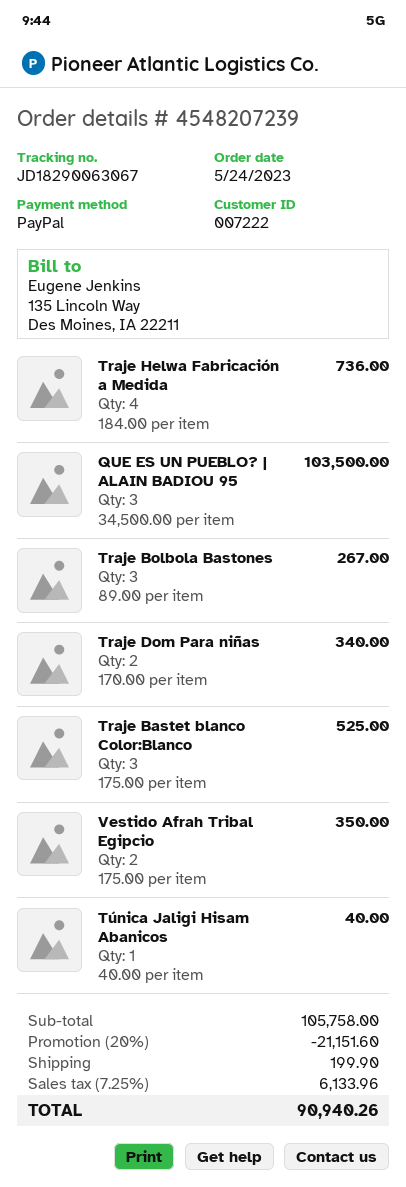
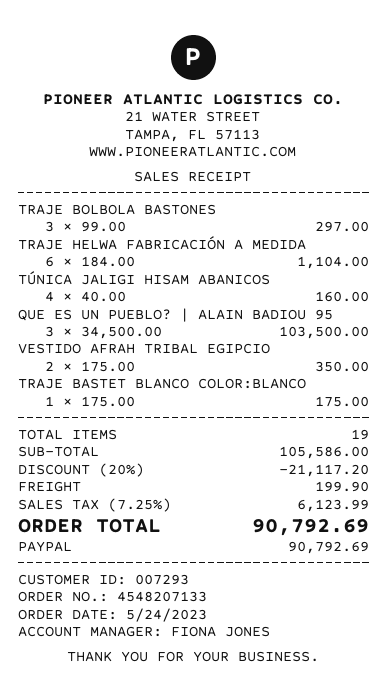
order number: 4548207239 -> 4548207133
customer number: 007222 -> 007293
Traje Helwa Fabricación a Medida: 4 x 184.00 = 736.00 -> 6 x 184.00 = 1104.00
Traje Bolbola Bastones: 3 x 89.00 = 267.00 -> 3 x 99.00 = 297.00
Traje Dom Para niñas: 2 x 170.00 = 340.00 -> none
Traje Bastet blanco Color:Blanco: 3 x 175.00 = 525.00 -> 1 x 175.00 = 175.00
Túnica Jaligi Hisam Abanicos: 1 x 40.00 = 40.00 -> 4 x 40.00 = 160.00
subtotal: 105758.00 -> 105586.00
discount: 20% = 21151.60 -> 20% = 21117.20
tax: 7.25% = 6133.96 -> 7.25% = 6123.99
total: 90940.26 -> 90792.69

